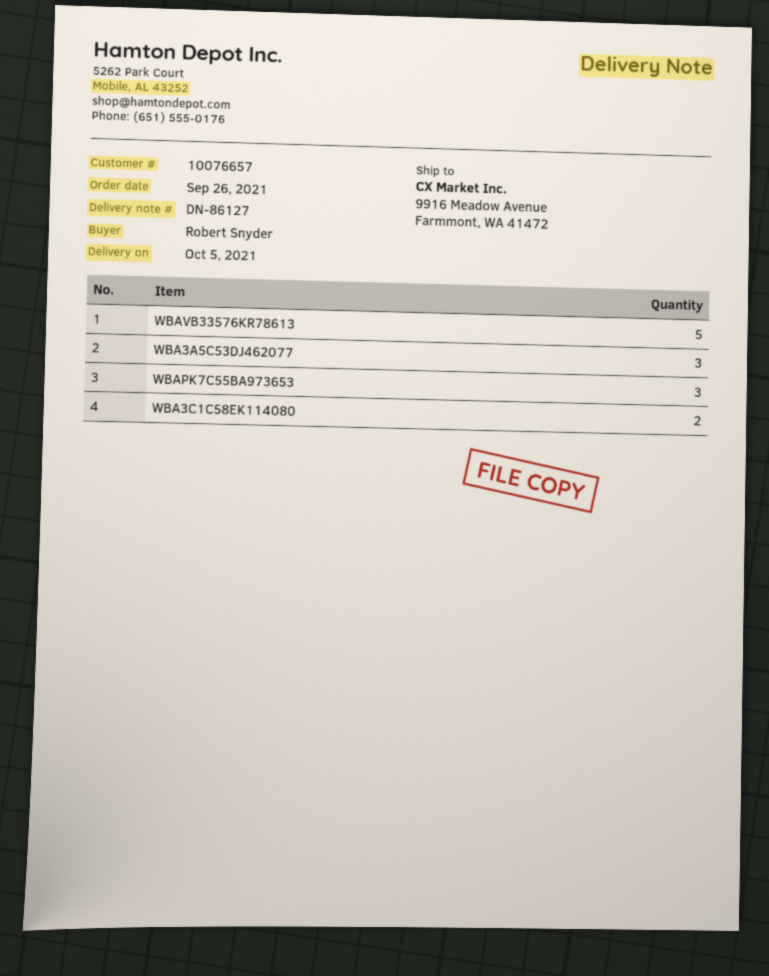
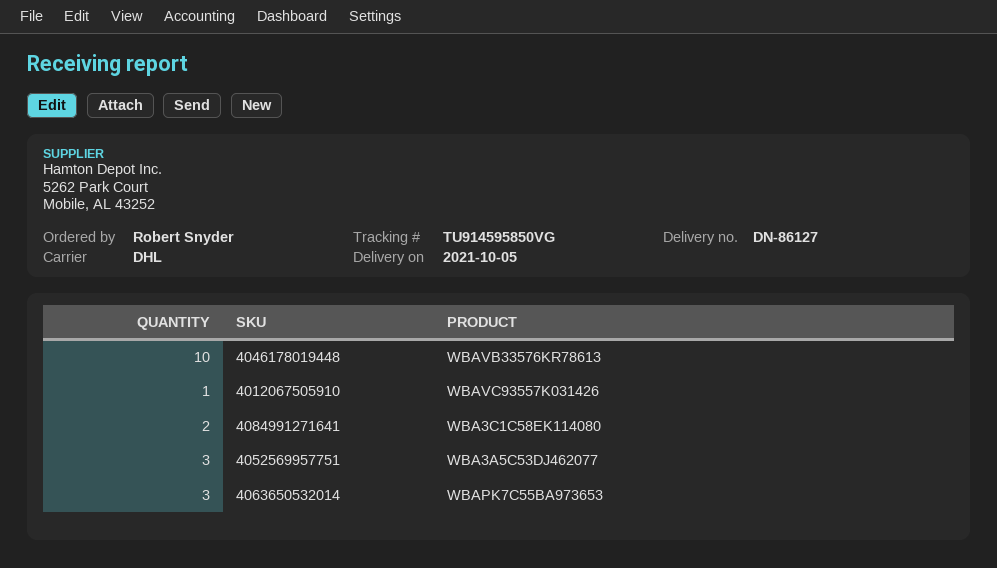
WBAVB33576KR78613: 5 -> 10
WBAVC93557K031426: none -> 1

